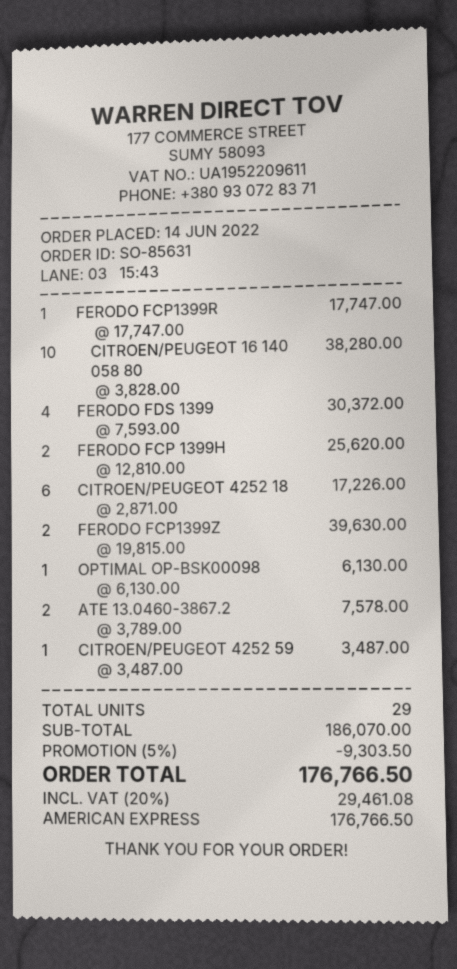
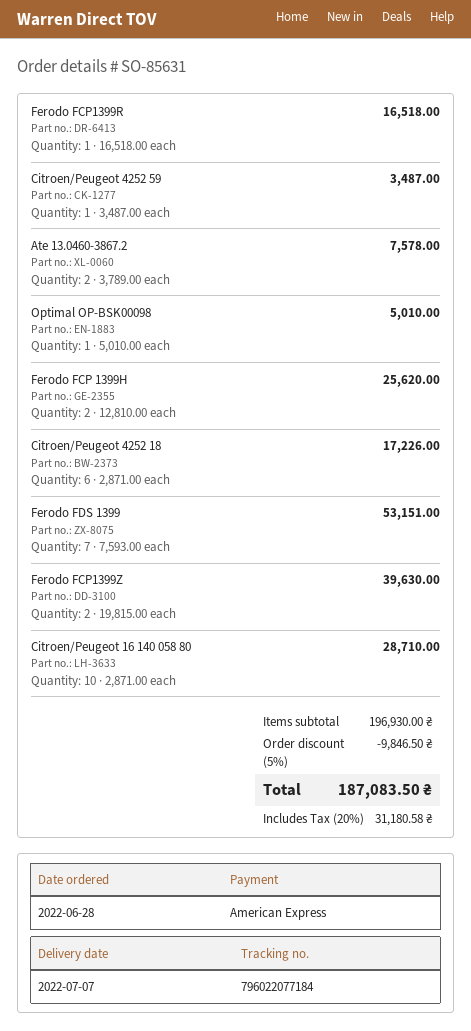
order date: 2022-06-14 -> 2022-06-28
FERODO FCP1399R: 1 x 17747.00 = 17747.00 -> 1 x 16518.00 = 16518.00
CITROEN/PEUGEOT 16 140 058 80: 10 x 3828.00 = 38280.00 -> 10 x 2871.00 = 28710.00
FERODO FDS 1399: 4 x 7593.00 = 30372.00 -> 7 x 7593.00 = 53151.00
OPTIMAL OP-BSK00098: 1 x 6130.00 = 6130.00 -> 1 x 5010.00 = 5010.00
subtotal: 186070.00 -> 196930.00
discount: 5% = 9303.50 -> 5% = 9846.50
tax: 20% = 29461.08 -> 20% = 31180.58
total: 176766.50 -> 187083.50

